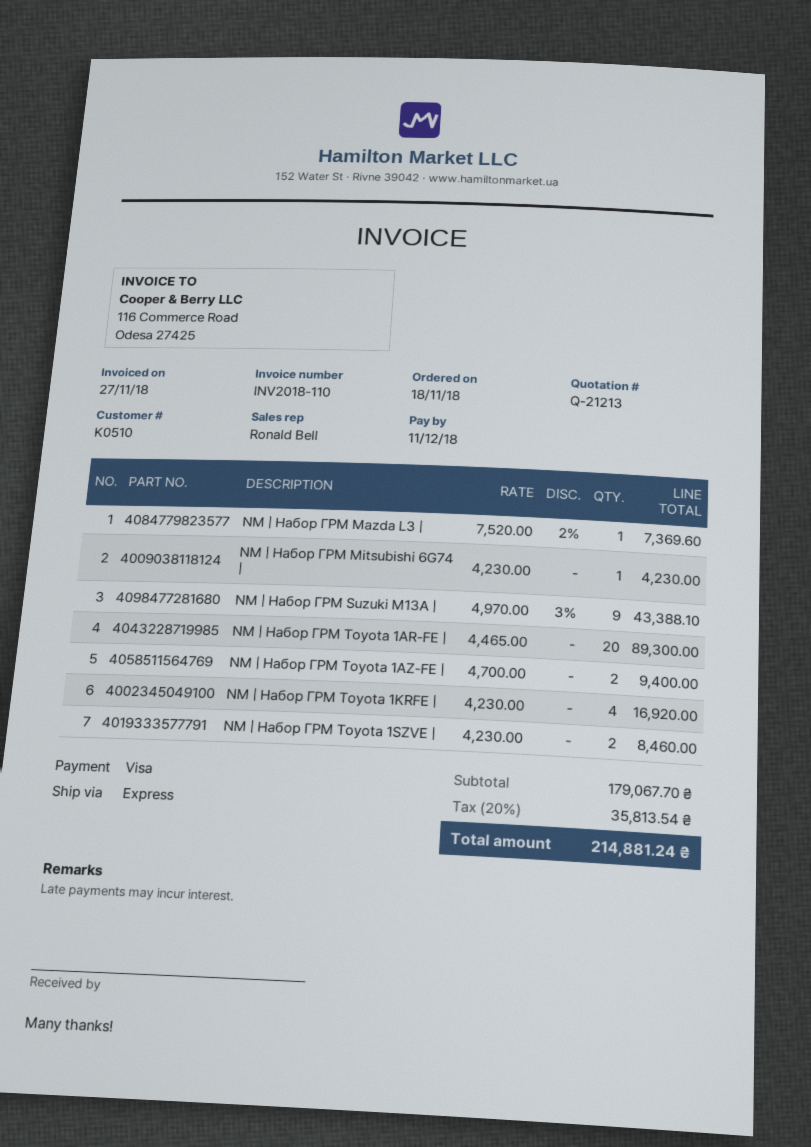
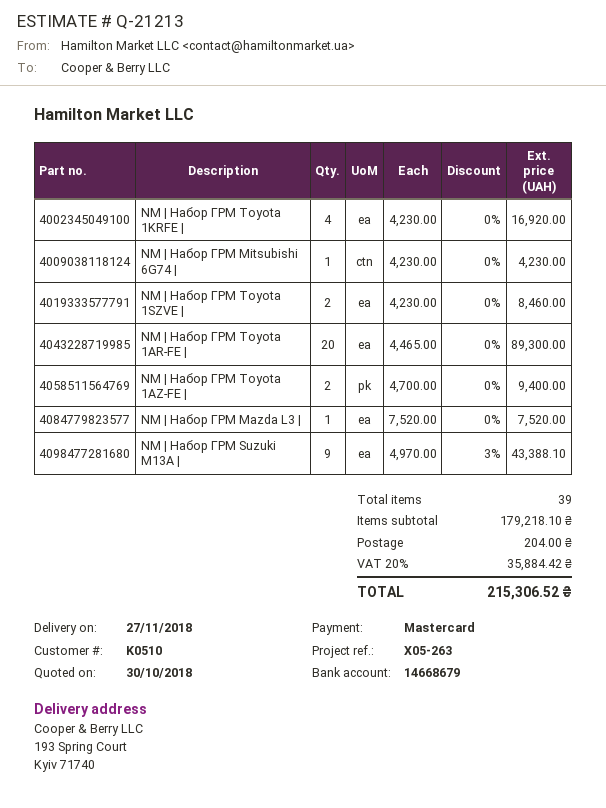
payment method: Visa -> Mastercard
NM | Набор ГРМ Mazda L3 |: 1 x 7520.00 - 2% = 7369.60 -> 1 x 7520.00 = 7520.00
subtotal: 179067.70 -> 179218.10
shipping: none -> 204.00
tax: 20% = 35813.54 -> 20% = 35884.42
total: 214881.24 -> 215306.52

